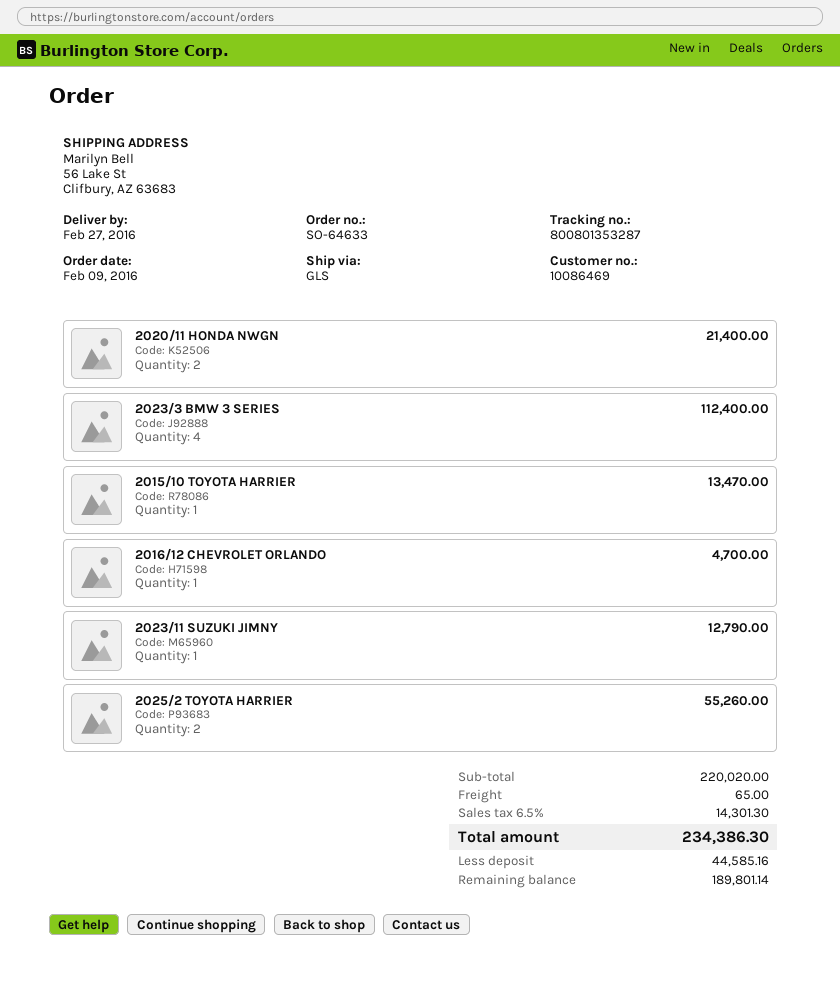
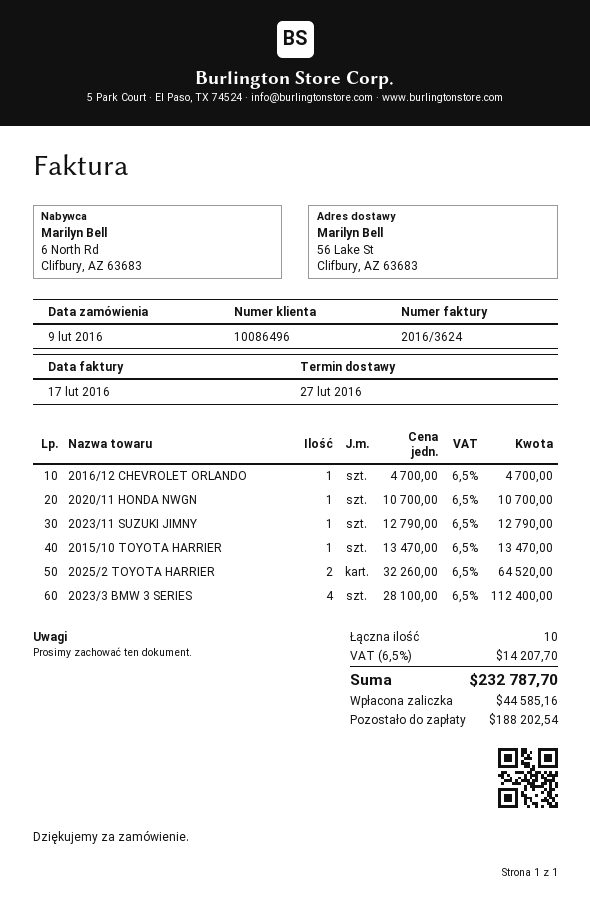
customer number: 10086469 -> 10086496
2020/11 HONDA NWGN: 2 for 21400.00 -> 1 for 10700.00
2025/2 TOYOTA HARRIER: 2 for 55260.00 -> 2 for 64520.00
shipping: 65.00 -> none
tax: 6.5% = 14301.30 -> 6.5% = 14207.70
total: 234386.30 -> 232787.70
balance: 189801.14 -> 188202.54

